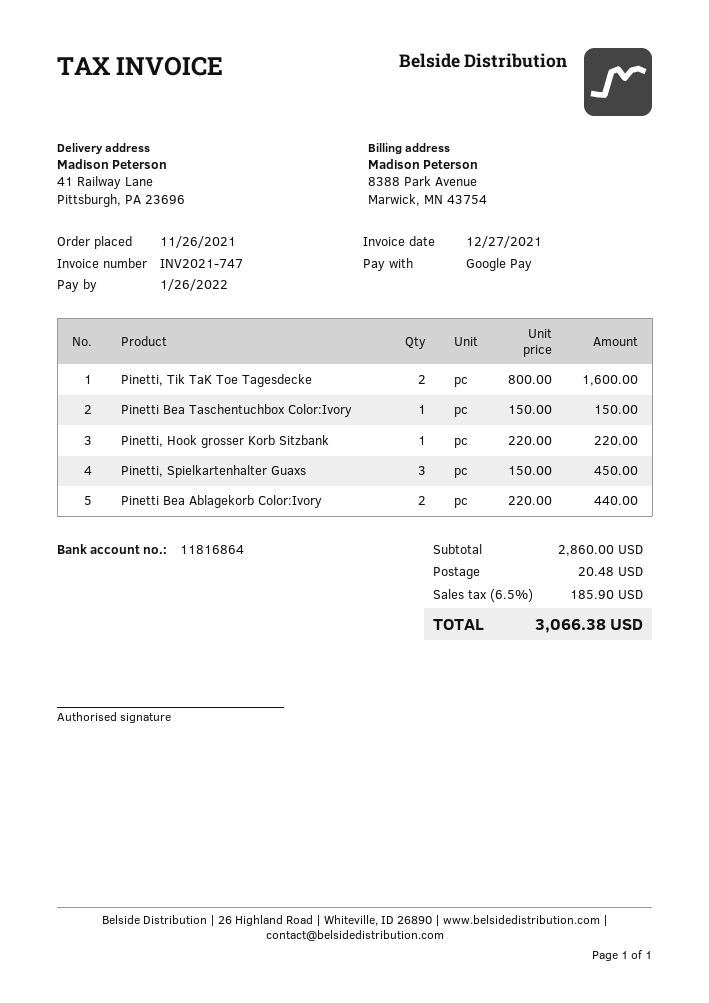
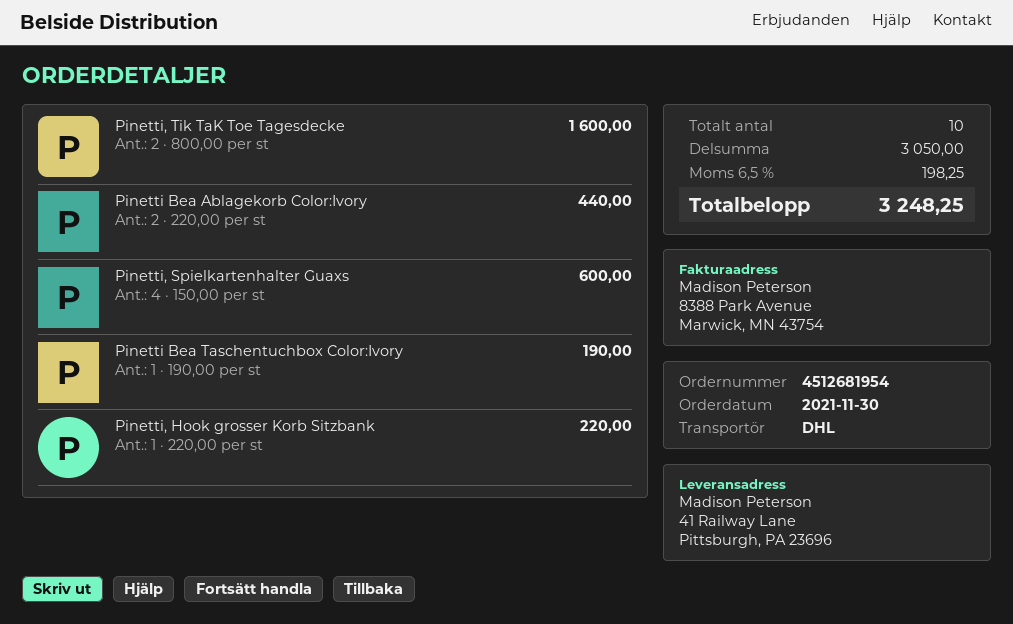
order date: 2021-11-26 -> 2021-11-30
Pinetti Bea Taschentuchbox Color:Ivory: 1 x 150.00 = 150.00 -> 1 x 190.00 = 190.00
Pinetti, Spielkartenhalter Guaxs: 3 x 150.00 = 450.00 -> 4 x 150.00 = 600.00
subtotal: 2860.00 -> 3050.00
shipping: 20.48 -> none
tax: 6.5% = 185.90 -> 6.5% = 198.25
total: 3066.38 -> 3248.25

